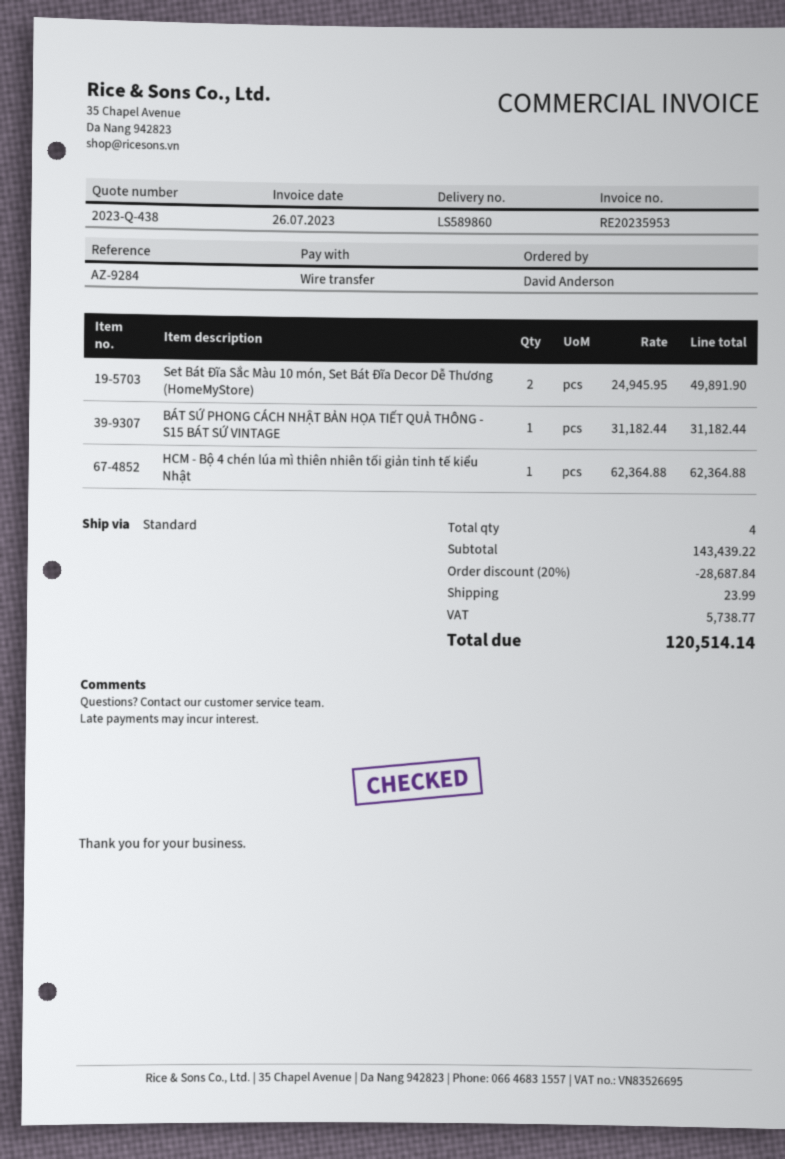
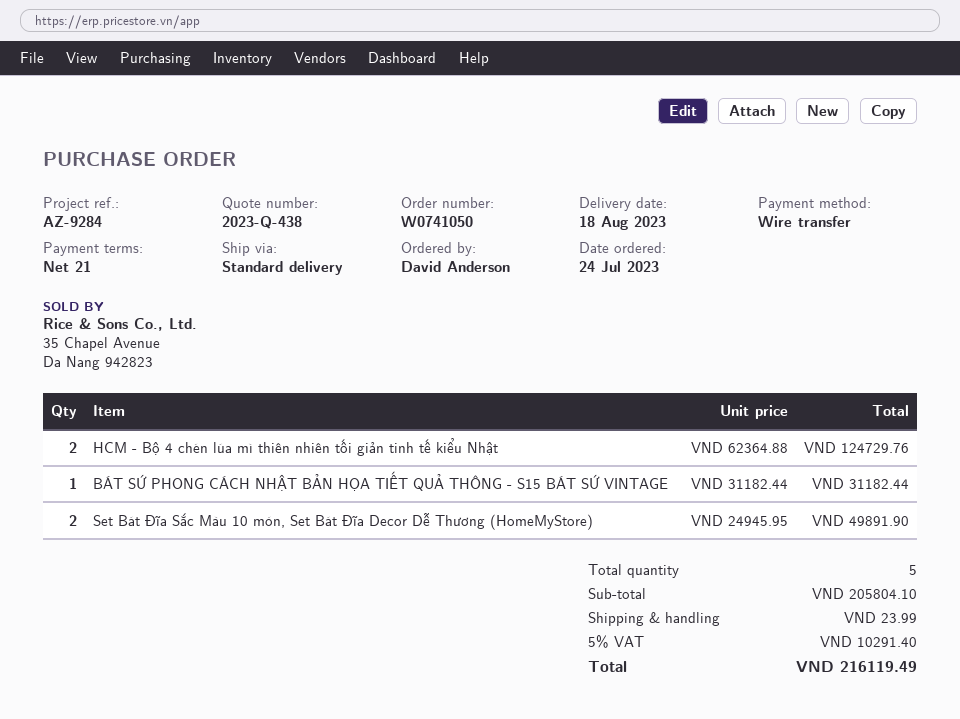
HCM - Bộ 4 chén lúa mì thiên nhiên tối giản tinh tế kiểu Nhật: 1 x 62364.88 = 62364.88 -> 2 x 62364.88 = 124729.76
total quantity: 4 -> 5
subtotal: 143439.22 -> 205804.10
discount: 20% = 28687.84 -> none
tax: 5738.77 -> 10291.40
total: 120514.14 -> 216119.49

